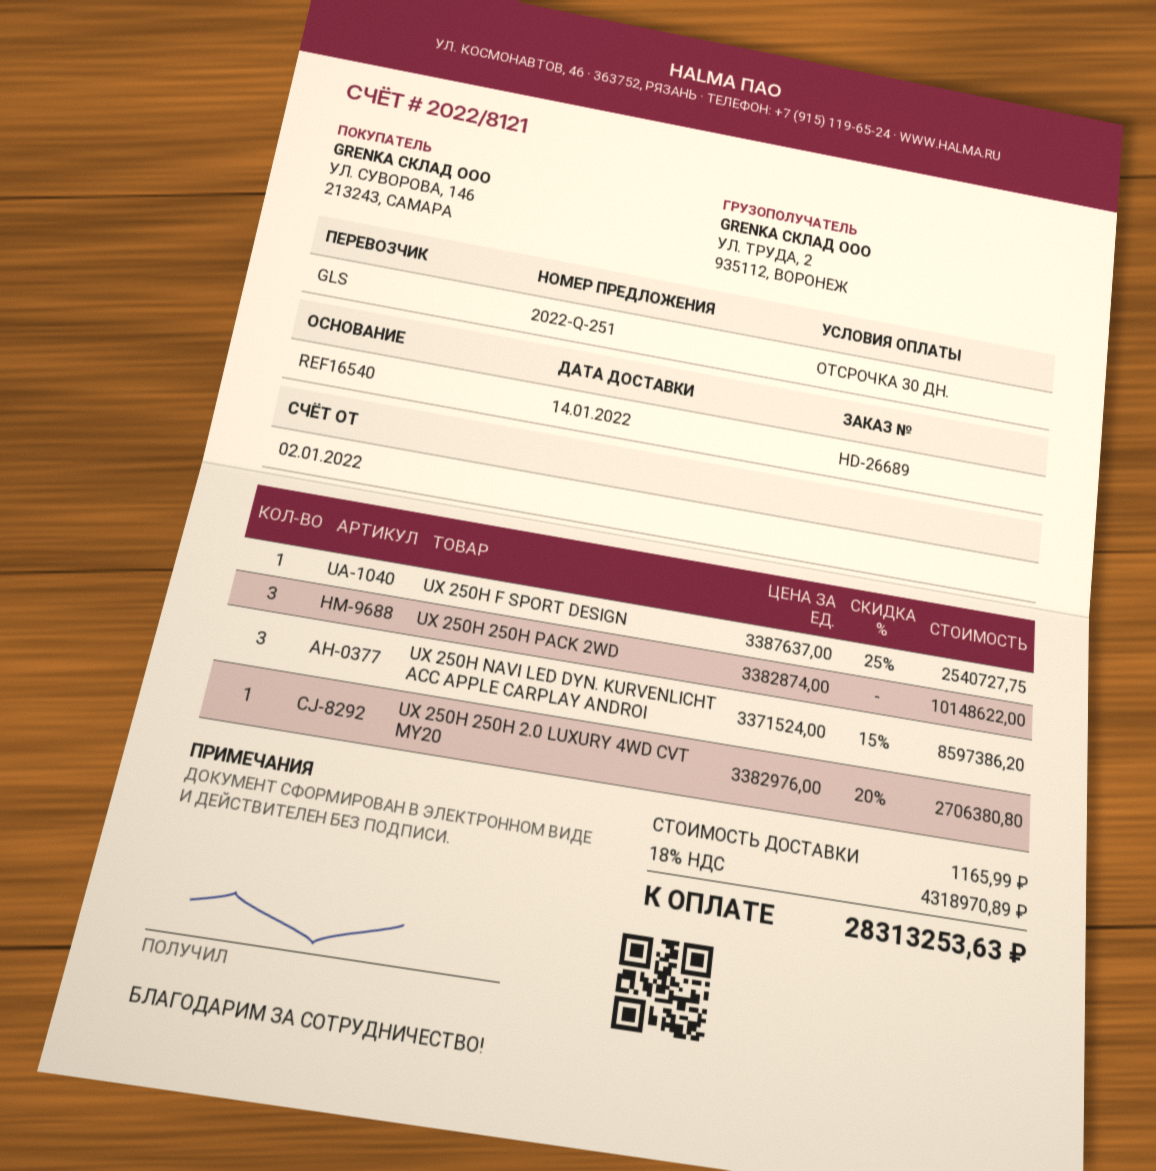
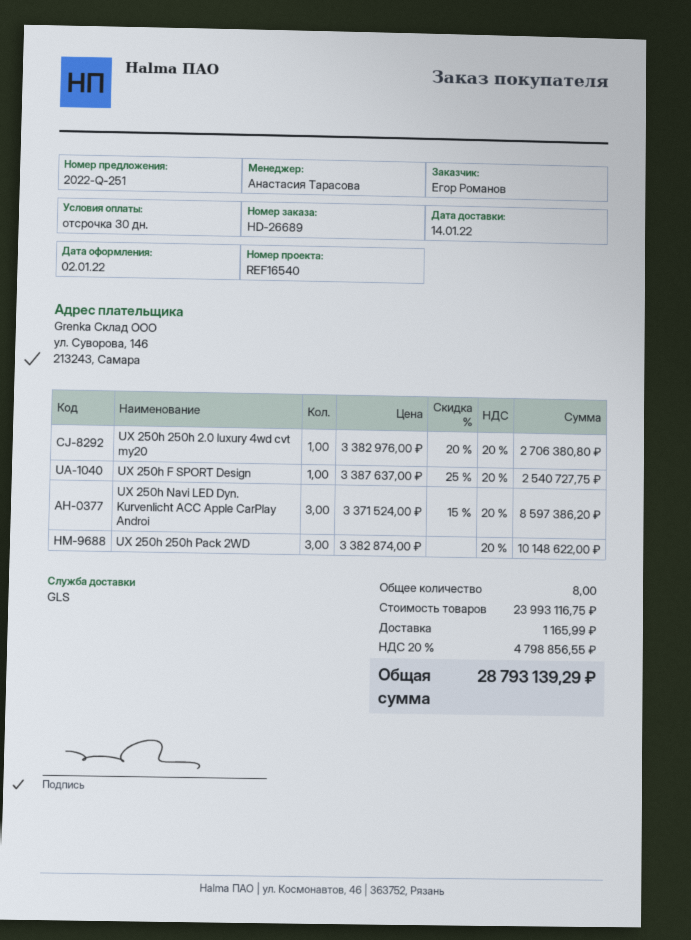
tax: 18% = 4318970.89 -> 20% = 4798856.55
total: 28313253.63 -> 28793139.29

